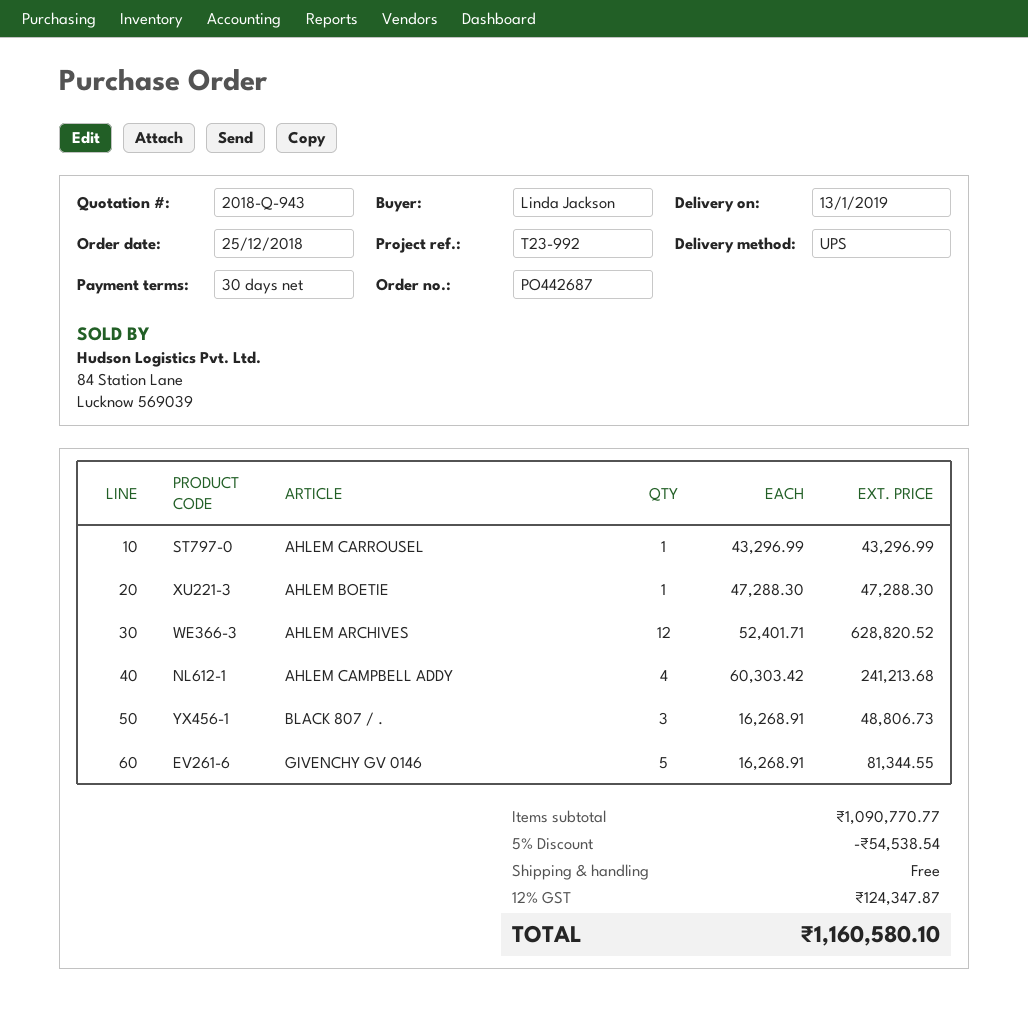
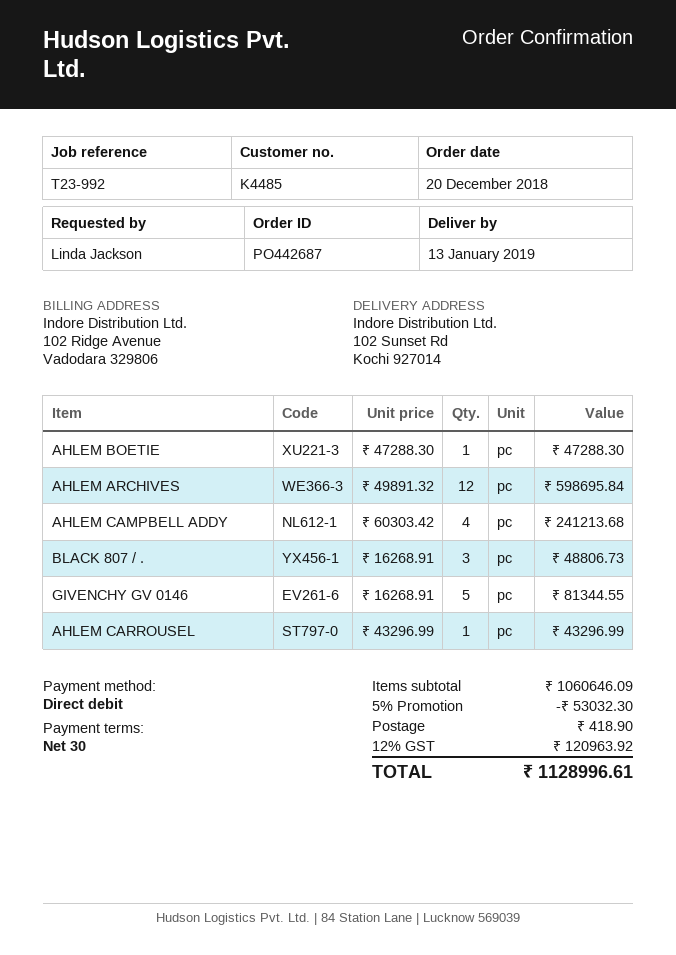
order date: 2018-12-25 -> 2018-12-20
AHLEM ARCHIVES: 12 x 52401.71 = 628820.52 -> 12 x 49891.32 = 598695.84
subtotal: 1090770.77 -> 1060646.09
discount: 5% = 54538.54 -> 5% = 53032.30
shipping: 0.00 -> 418.90
tax: 12% = 124347.87 -> 12% = 120963.92
total: 1160580.10 -> 1128996.61

